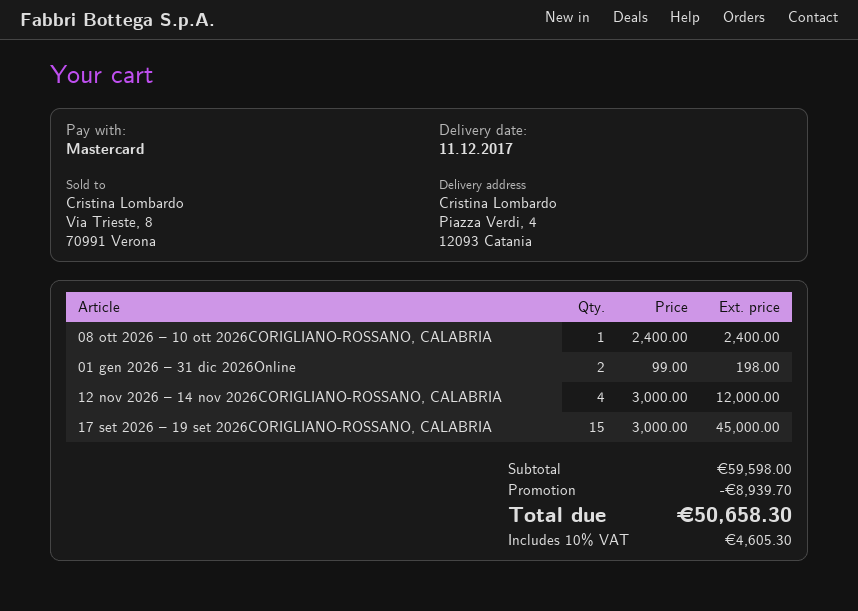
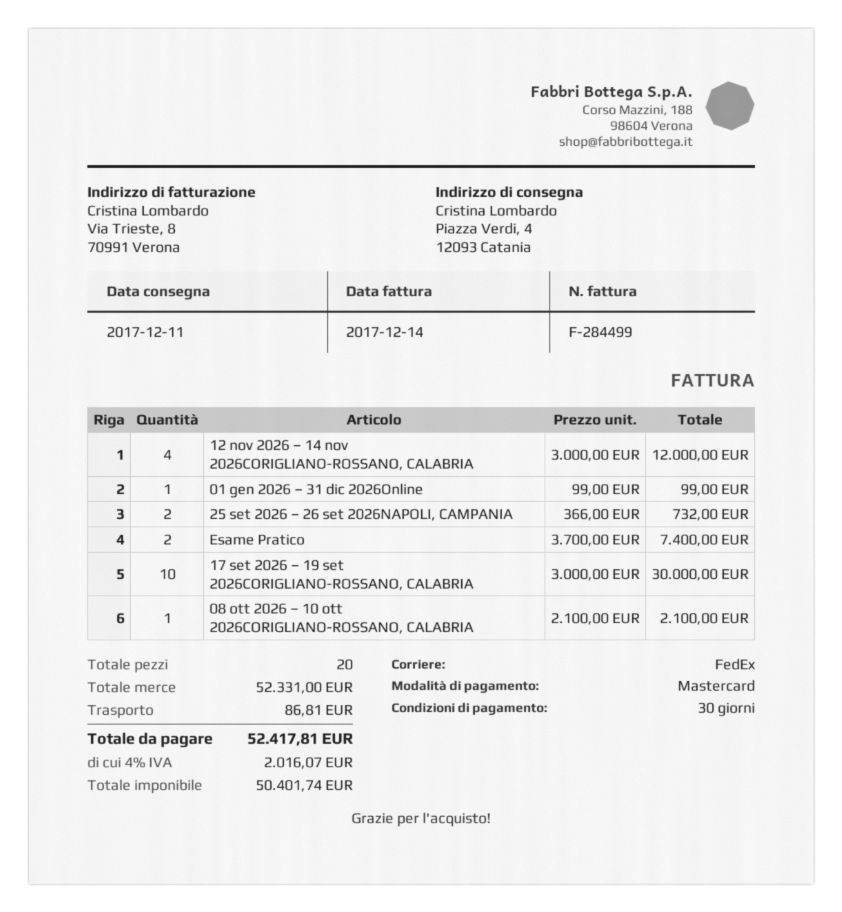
08 ott 2026 – 10 ott 2026CORIGLIANO-ROSSANO, CALABRIA: 1 x 2400.00 = 2400.00 -> 1 x 2100.00 = 2100.00
01 gen 2026 – 31 dic 2026Online: 2 x 99.00 = 198.00 -> 1 x 99.00 = 99.00
17 set 2026 – 19 set 2026CORIGLIANO-ROSSANO, CALABRIA: 15 x 3000.00 = 45000.00 -> 10 x 3000.00 = 30000.00
25 set 2026 – 26 set 2026NAPOLI, CAMPANIA: none -> 2 x 366.00 = 732.00
Esame Pratico: none -> 2 x 3700.00 = 7400.00
subtotal: 59598.00 -> 52331.00
discount: 8939.70 -> none
shipping: none -> 86.81
tax: 10% = 4605.30 -> 4% = 2016.07
total: 50658.30 -> 52417.81

